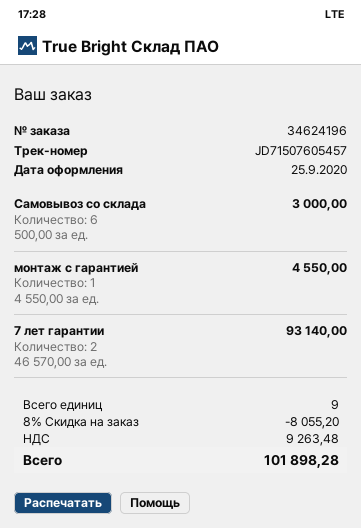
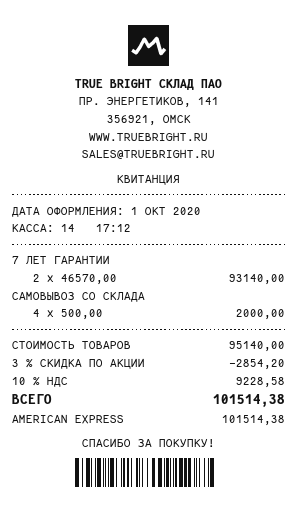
order date: 2020-09-25 -> 2020-10-01
Самовывоз со склада: 6 x 500.00 = 3000.00 -> 4 x 500.00 = 2000.00
монтаж с гарантией: 1 x 4550.00 = 4550.00 -> none
discount: 8% = 8055.20 -> 3% = 2854.20
tax: 9263.48 -> 9228.58
total: 101898.28 -> 101514.38

